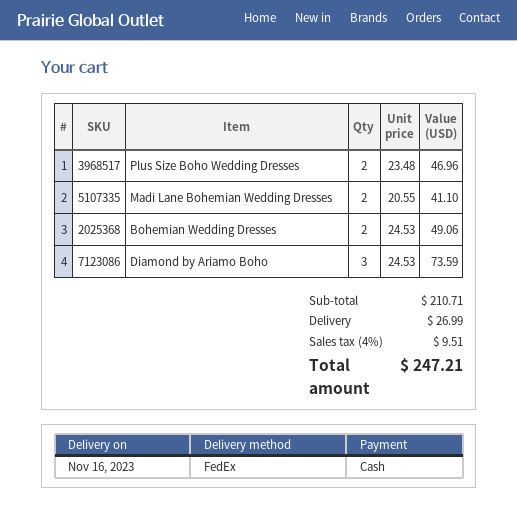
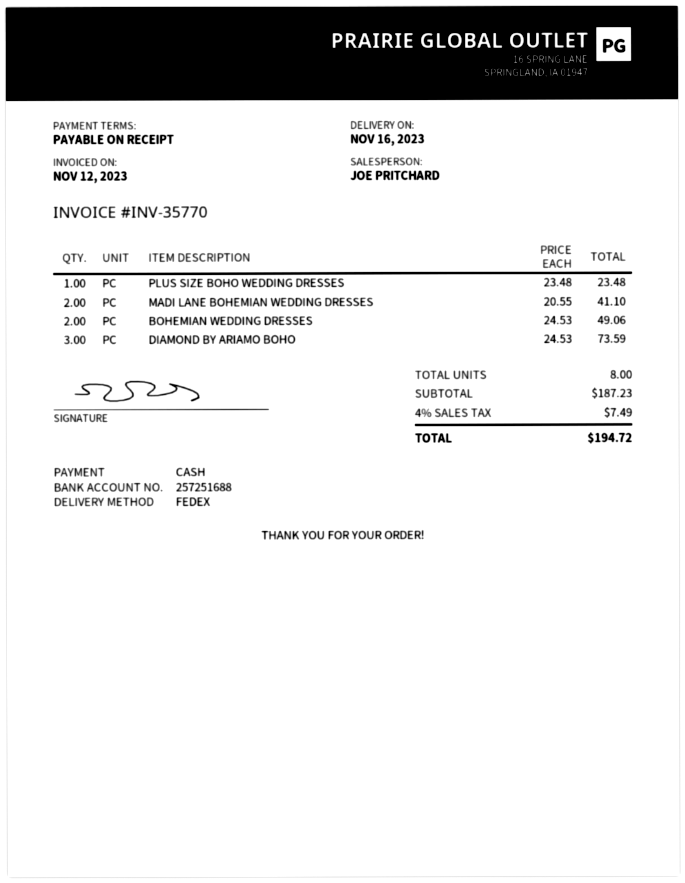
Plus Size Boho Wedding Dresses: 2 x 23.48 = 46.96 -> 1 x 23.48 = 23.48
subtotal: 210.71 -> 187.23
shipping: 26.99 -> none
tax: 4% = 9.51 -> 4% = 7.49
total: 247.21 -> 194.72

